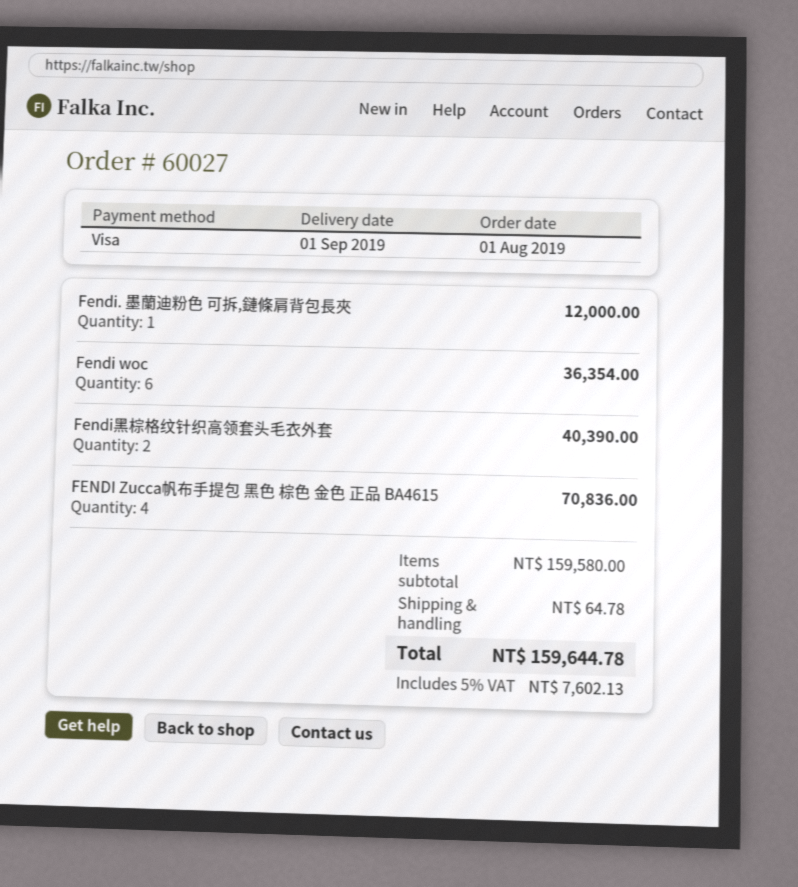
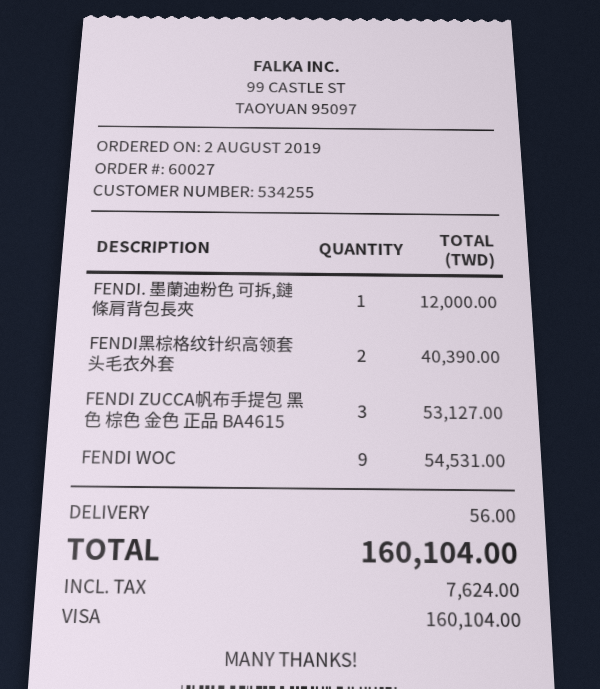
order date: 2019-08-01 -> 2019-08-02
Fendi woc: 6 for 36354.00 -> 9 for 54531.00
FENDI Zucca帆布手提包 黑色 棕色 金色 正品 BA4615: 4 for 70836.00 -> 3 for 53127.00
shipping: 64.78 -> 56.00
tax: 7602.13 -> 7624.00
total: 159644.78 -> 160104.00

